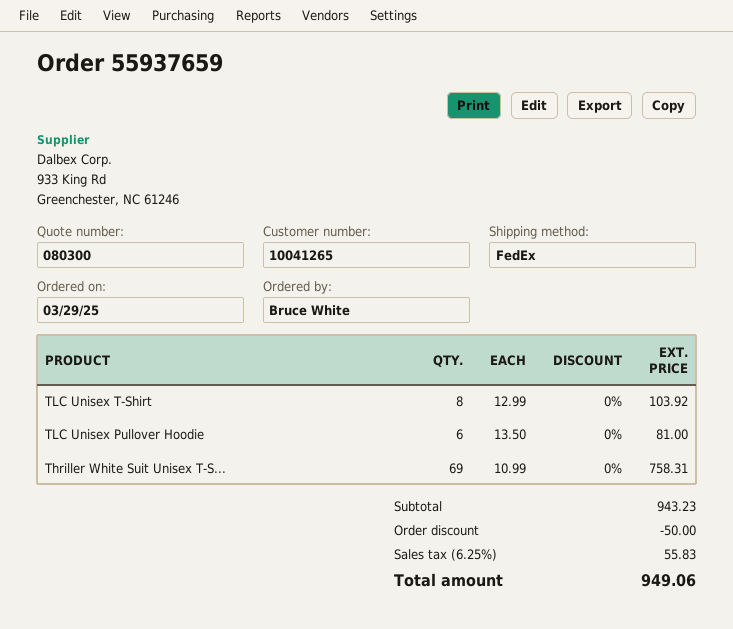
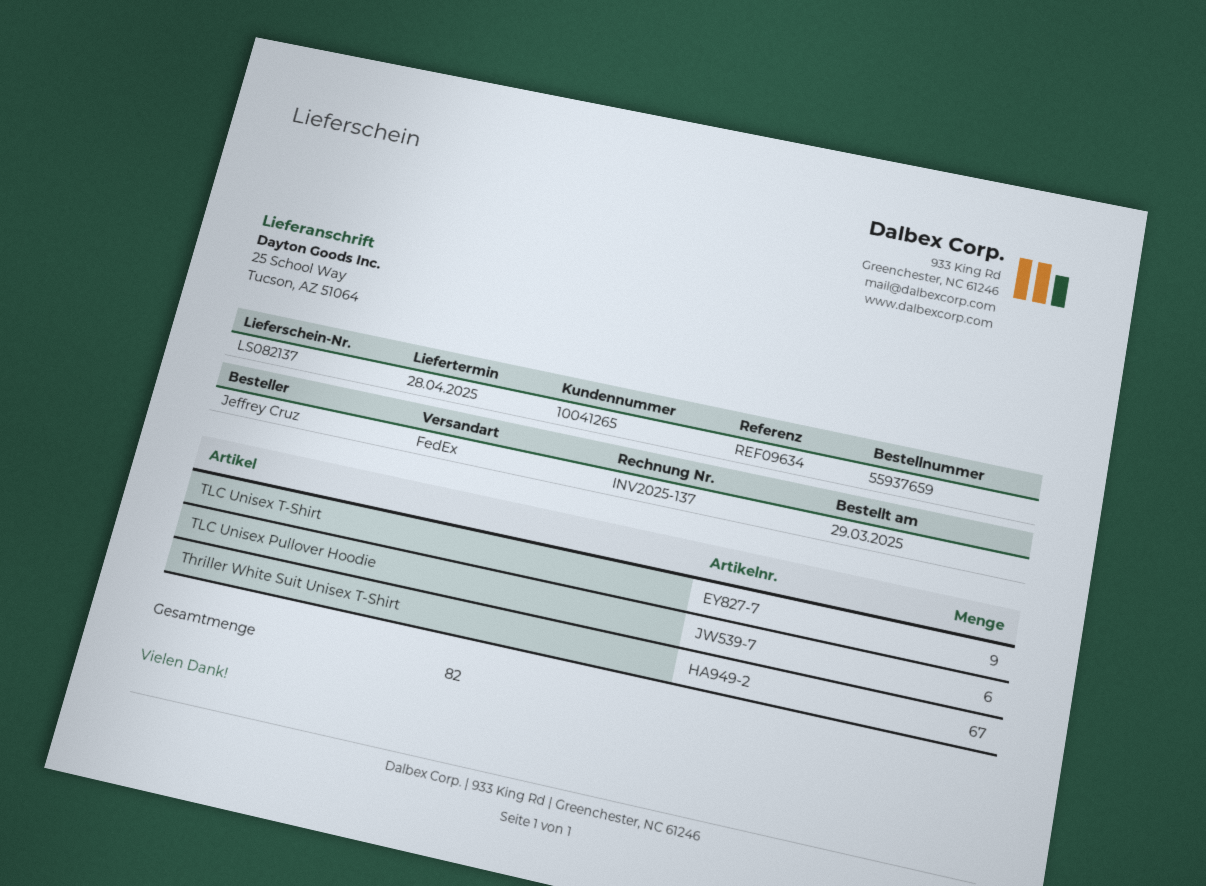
ordered by: Bruce White -> Jeffrey Cruz
TLC Unisex T-Shirt: 8 -> 9
Thriller White Suit Unisex T-S...: 69 -> 67

